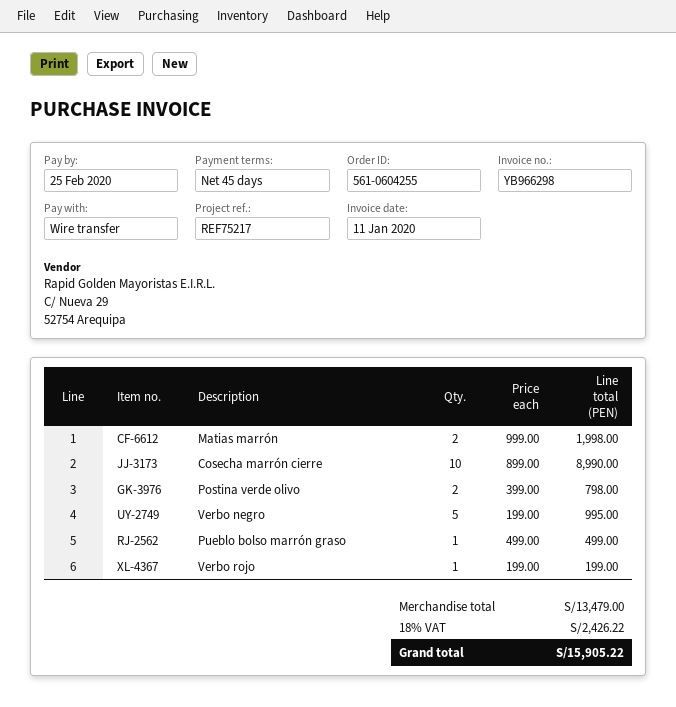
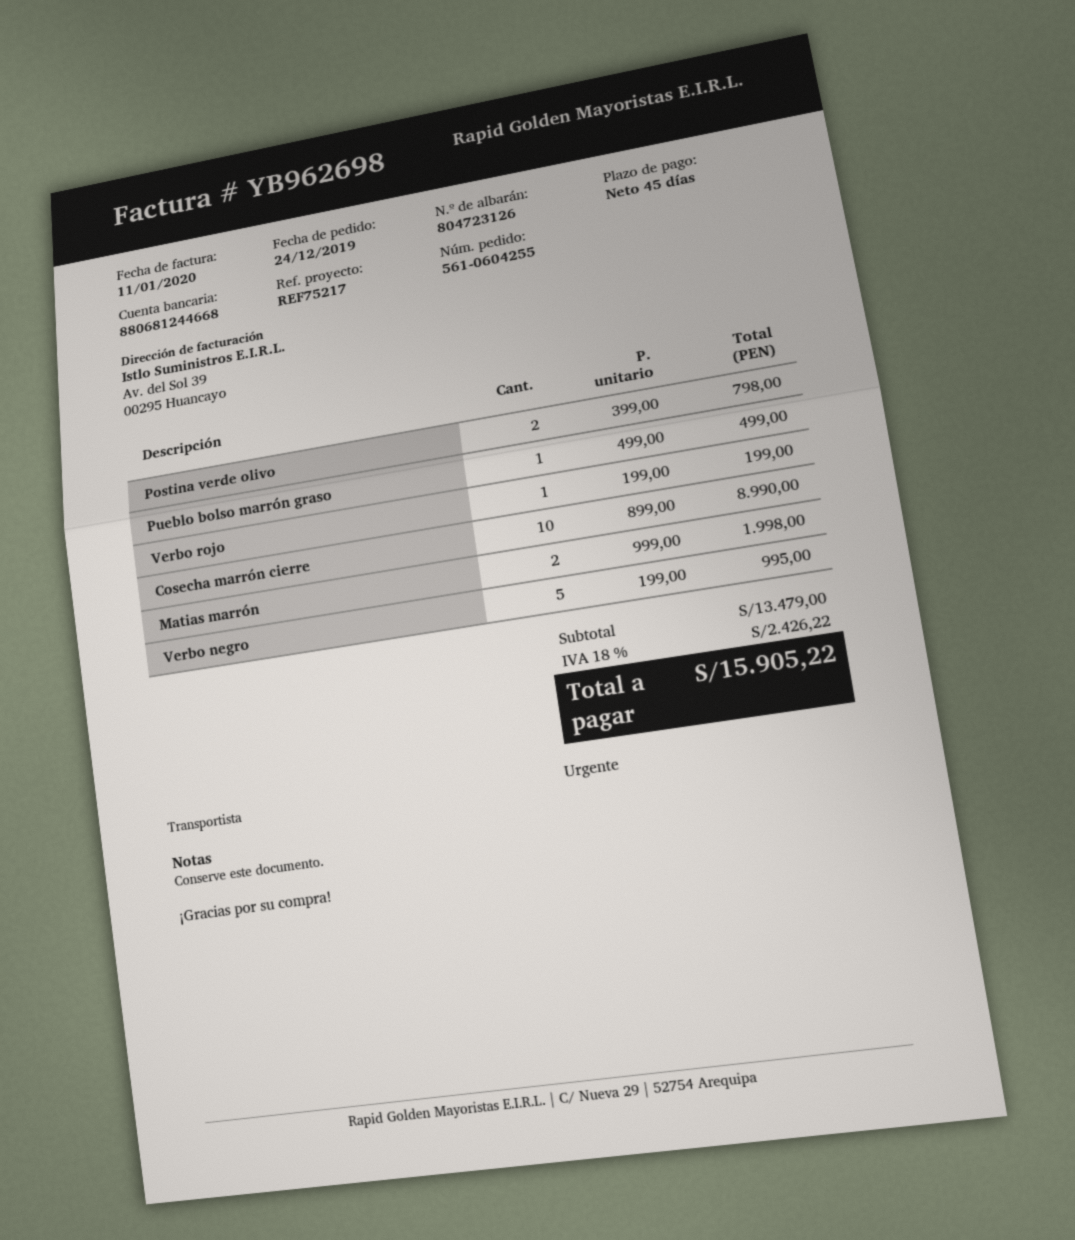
invoice number: YB966298 -> YB962698

